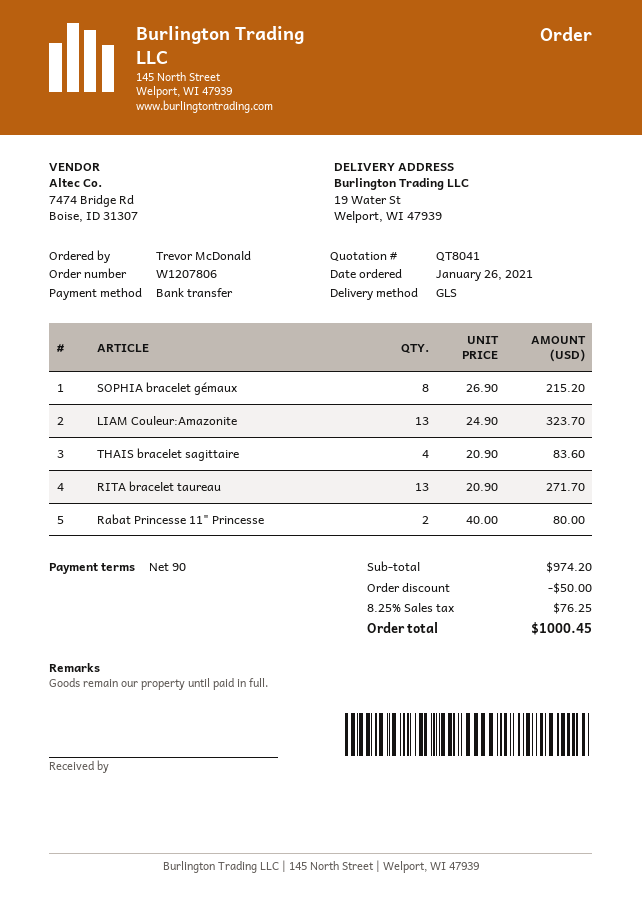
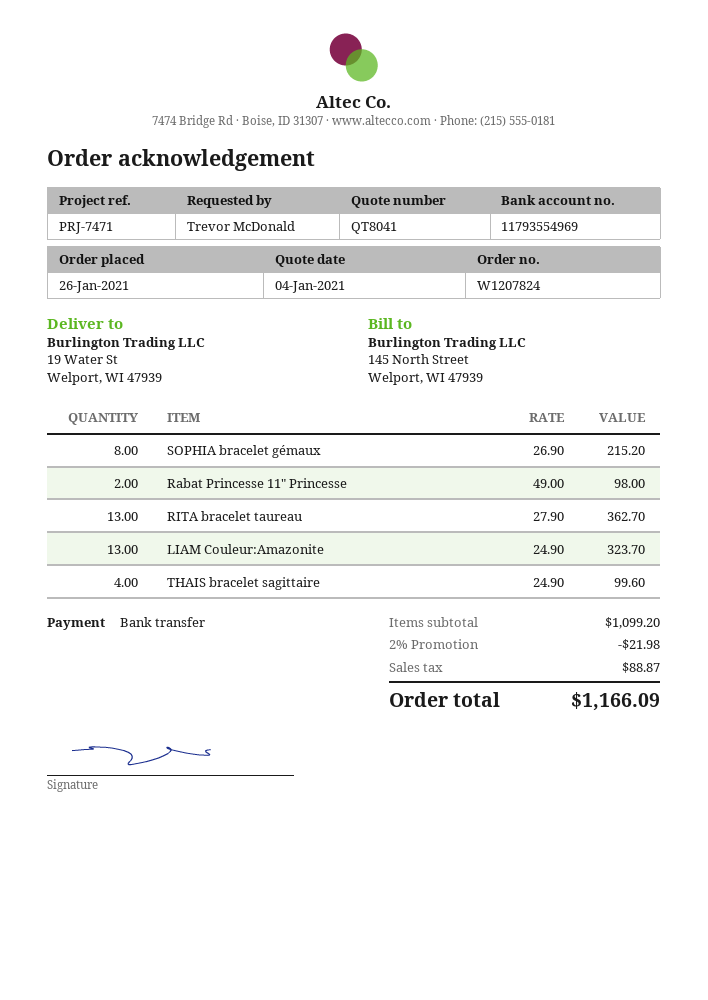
order number: W1207806 -> W1207824
THAIS bracelet sagittaire: 4 x 20.90 = 83.60 -> 4 x 24.90 = 99.60
RITA bracelet taureau: 13 x 20.90 = 271.70 -> 13 x 27.90 = 362.70
Rabat Princesse 11" Princesse: 2 x 40.00 = 80.00 -> 2 x 49.00 = 98.00
subtotal: 974.20 -> 1099.20
discount: 50.00 -> 21.98
tax: 76.25 -> 88.87
total: 1000.45 -> 1166.09

